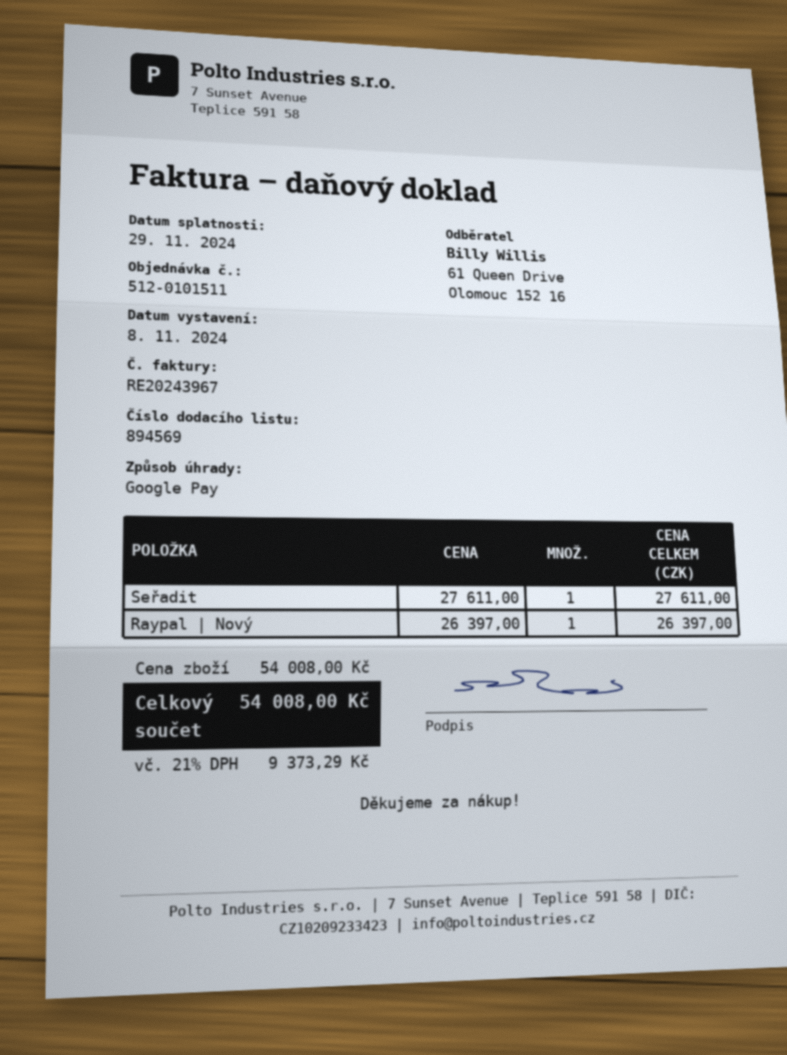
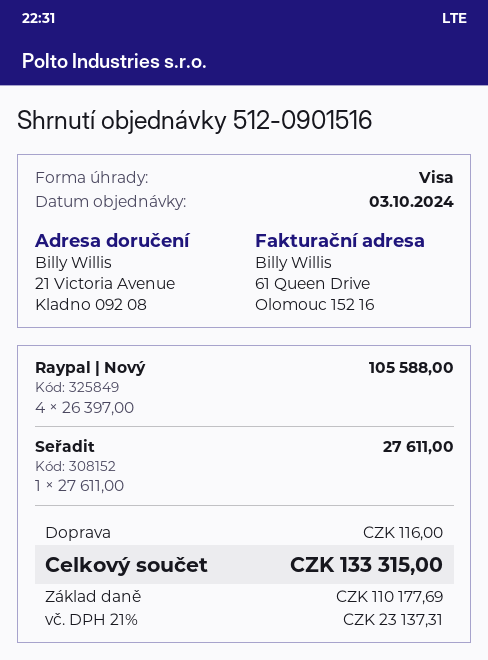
order number: 512-0101511 -> 512-0901516
payment method: Google Pay -> Visa
Raypal | Nový: 1 x 26397.00 = 26397.00 -> 4 x 26397.00 = 105588.00
shipping: none -> 116.00
tax: 21% = 9373.29 -> 21% = 23137.31
total: 54008.00 -> 133315.00

